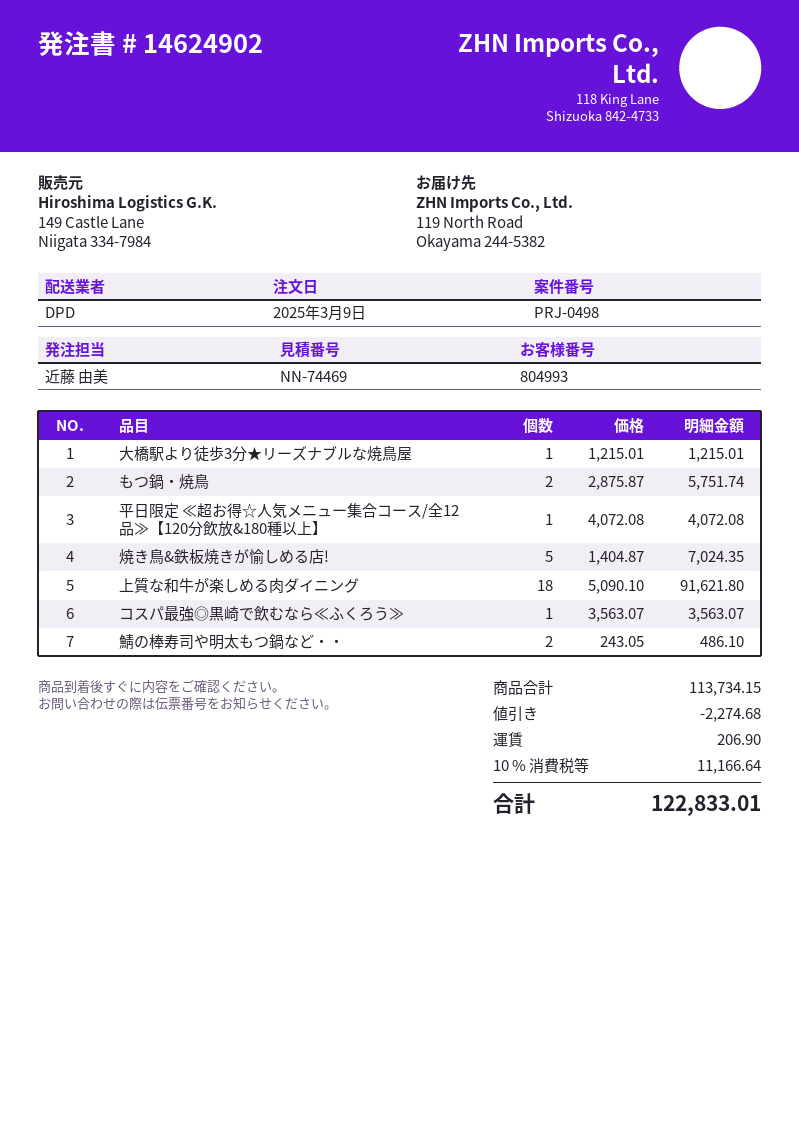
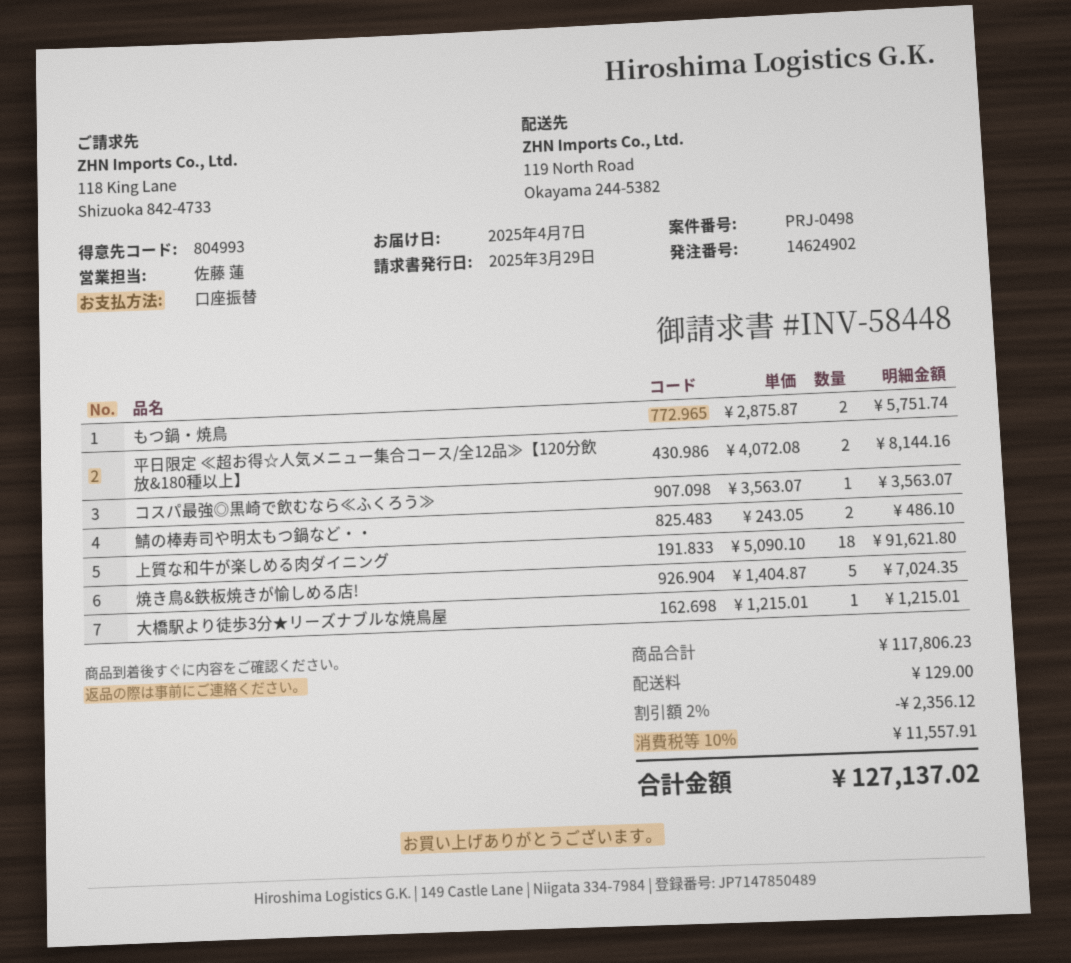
平日限定 ≪超お得☆人気メニュー集合コース/全12品≫【120分飲放&180種以上】: 1 x 4072.08 = 4072.08 -> 2 x 4072.08 = 8144.16
subtotal: 113734.15 -> 117806.23
discount: 2274.68 -> 2356.12
shipping: 206.90 -> 129.00
tax: 10% = 11166.64 -> 10% = 11557.91
total: 122833.01 -> 127137.02

